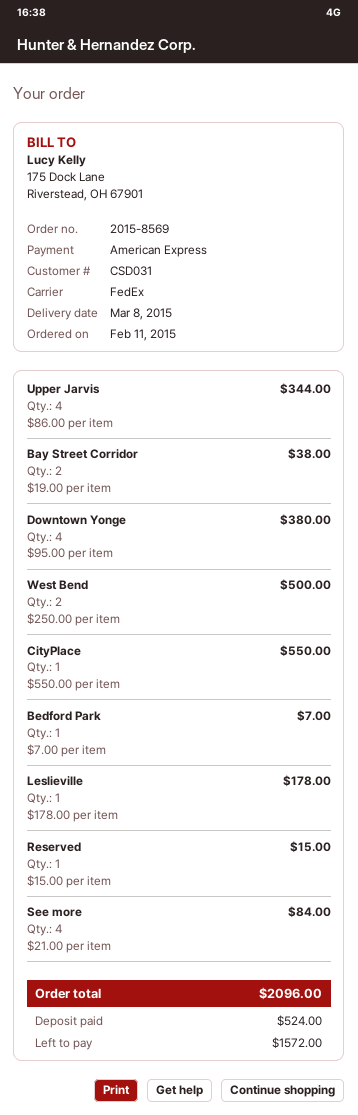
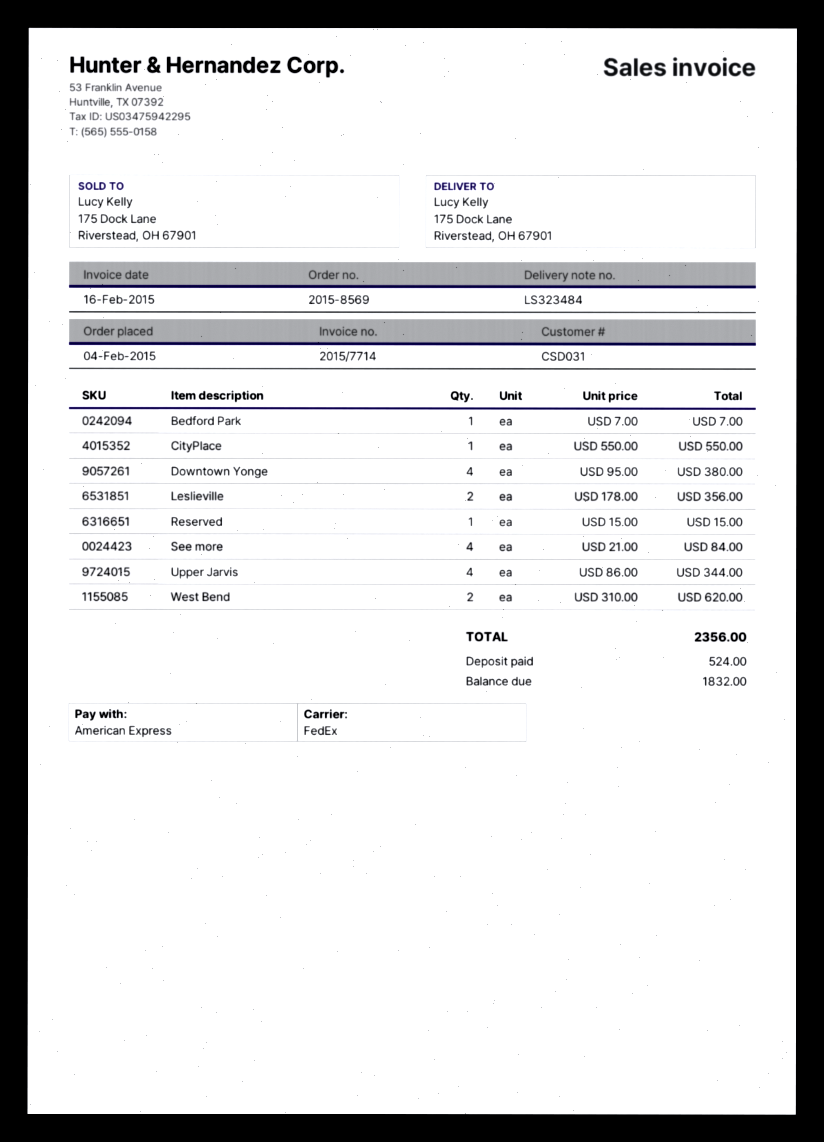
order date: 2015-02-11 -> 2015-02-04
Bay Street Corridor: 2 x 19.00 = 38.00 -> none
West Bend: 2 x 250.00 = 500.00 -> 2 x 310.00 = 620.00
Leslieville: 1 x 178.00 = 178.00 -> 2 x 178.00 = 356.00
total: 2096.00 -> 2356.00
balance: 1572.00 -> 1832.00

